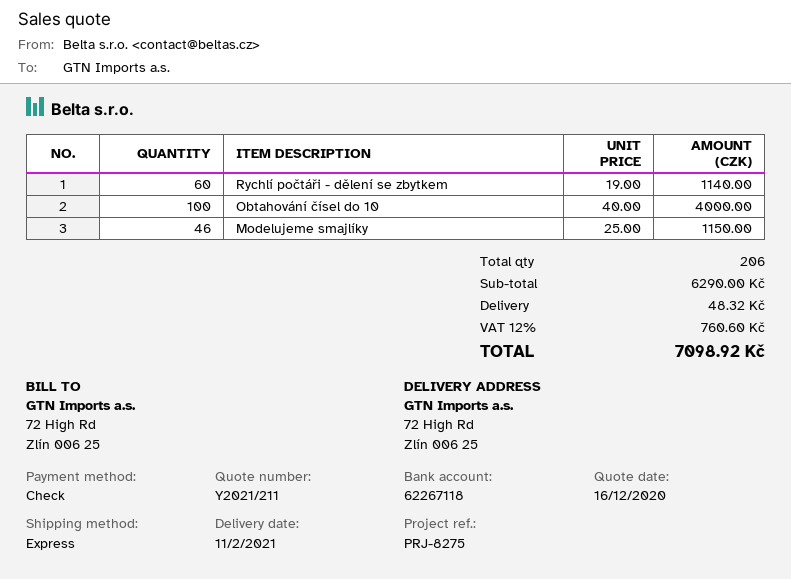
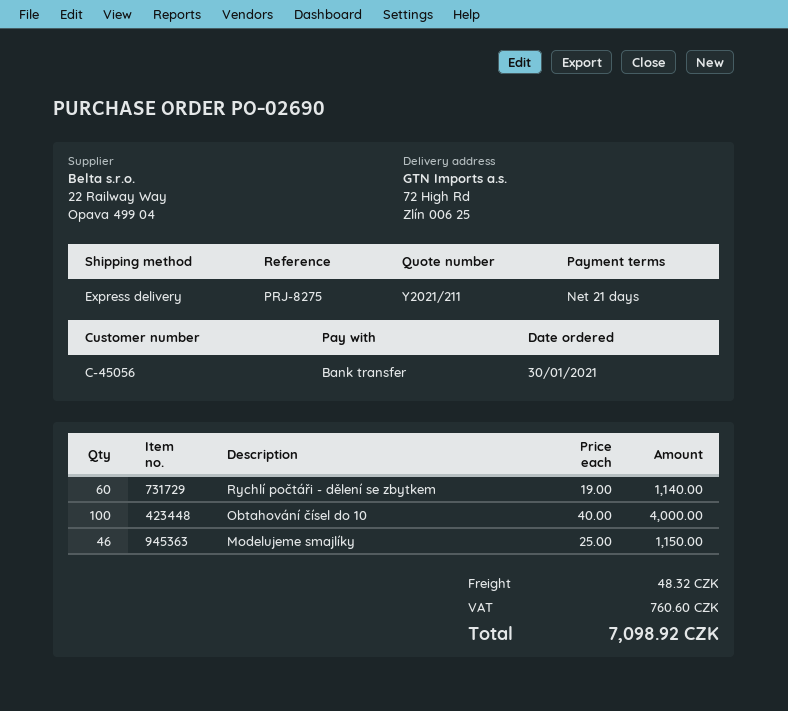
payment method: cheque -> bank transfer

